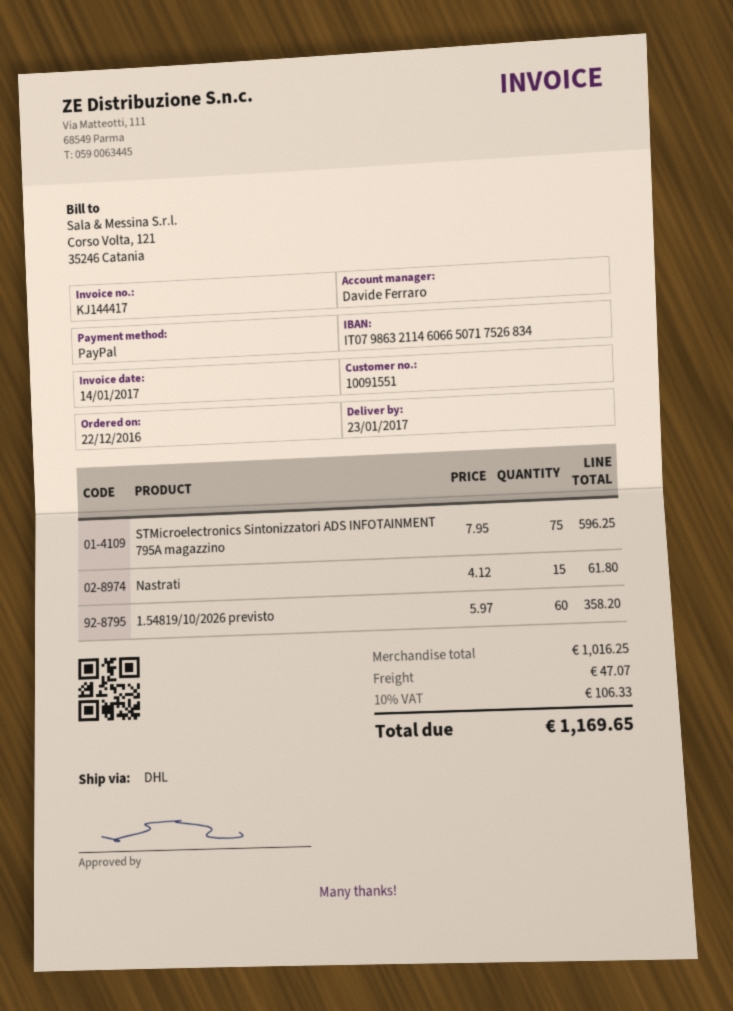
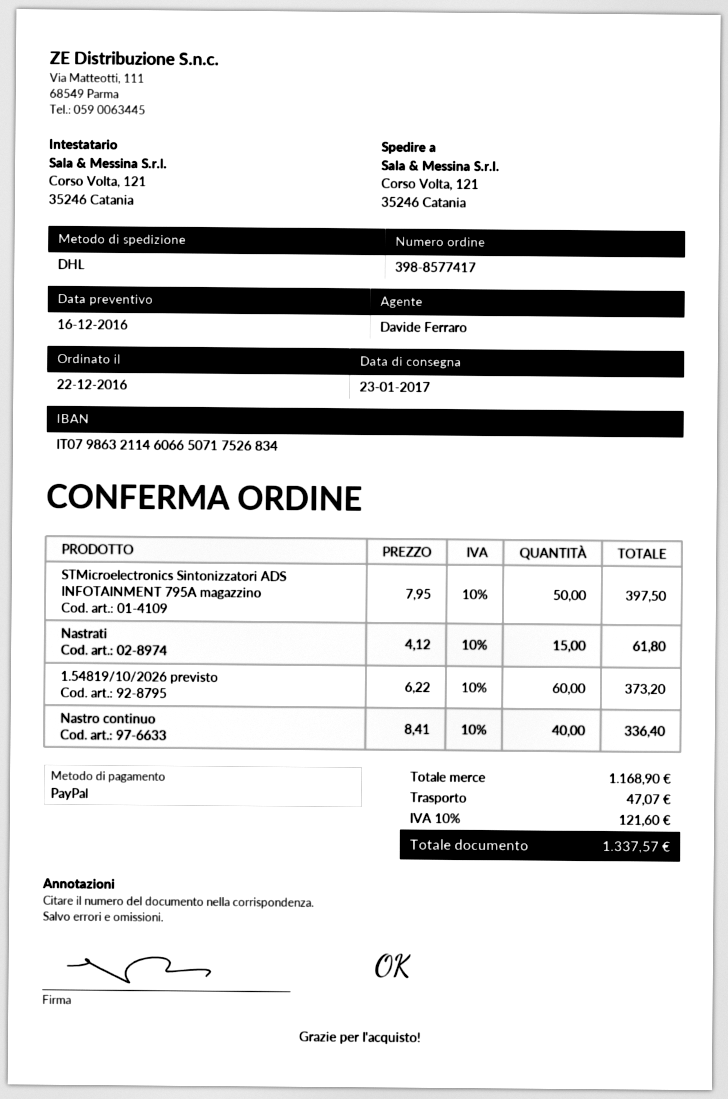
STMicroelectronics Sintonizzatori ADS INFOTAINMENT 795A magazzino: 75 x 7.95 = 596.25 -> 50 x 7.95 = 397.50
1.54819/10/2026 previsto: 60 x 5.97 = 358.20 -> 60 x 6.22 = 373.20
Nastro continuo: none -> 40 x 8.41 = 336.40
subtotal: 1016.25 -> 1168.90
tax: 10% = 106.33 -> 10% = 121.60
total: 1169.65 -> 1337.57

